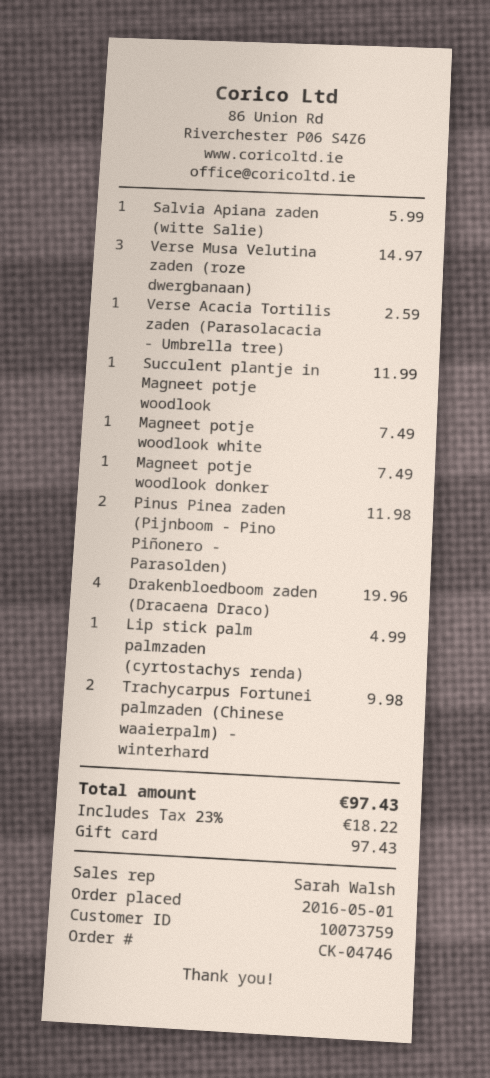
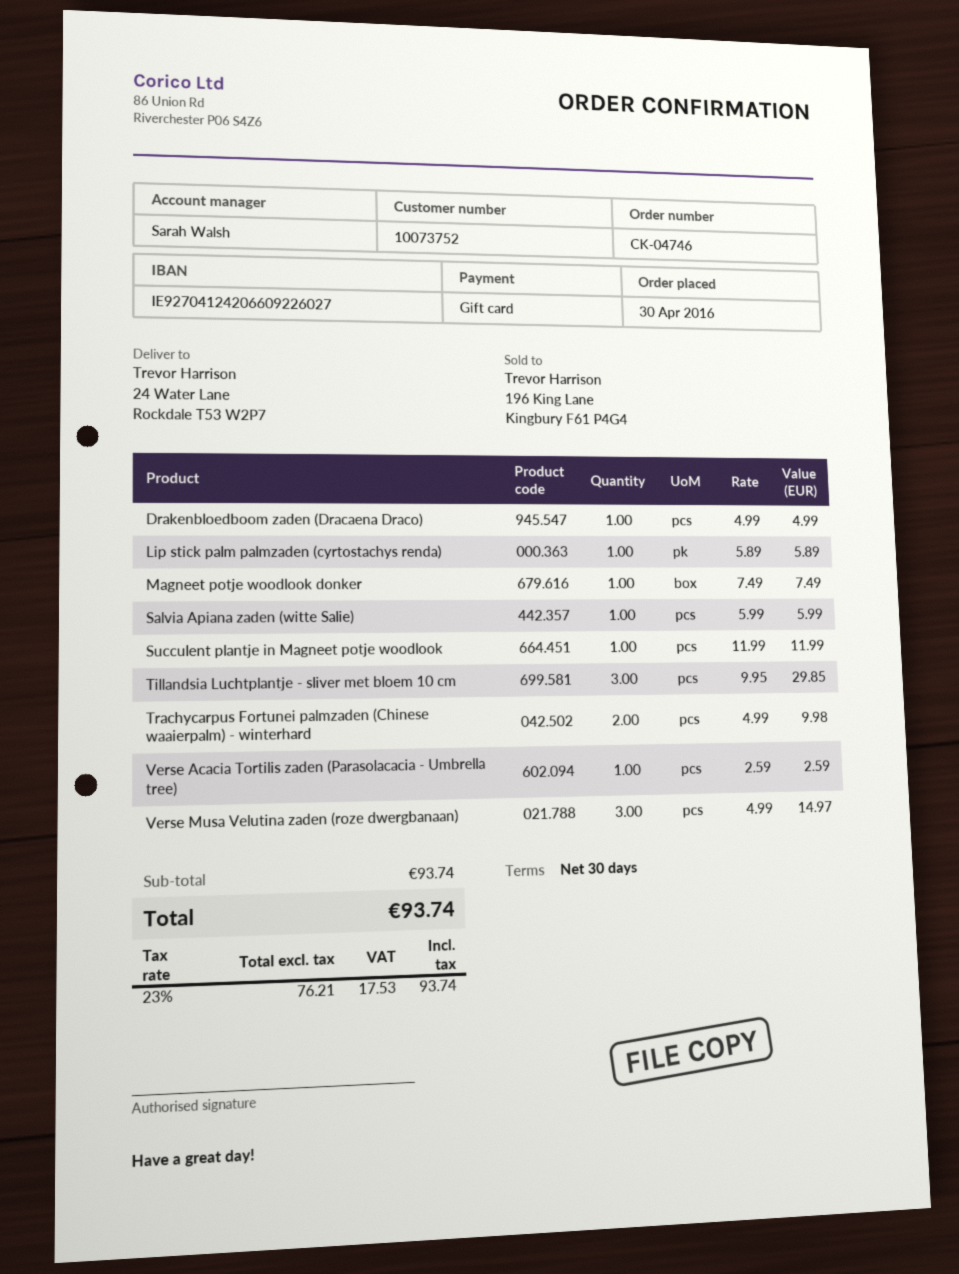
order date: 2016-05-01 -> 2016-04-30
customer number: 10073759 -> 10073752
Magneet potje woodlook white: 1 for 7.49 -> none
Pinus Pinea zaden (Pijnboom - Pino Piñonero - Parasolden): 2 for 11.98 -> none
Drakenbloedboom zaden (Dracaena Draco): 4 for 19.96 -> 1 for 4.99
Lip stick palm palmzaden (cyrtostachys renda): 1 for 4.99 -> 1 for 5.89
Tillandsia Luchtplantje - sliver met bloem 10 cm: none -> 3 for 29.85
tax: 23% = 18.22 -> 23% = 17.53
total: 97.43 -> 93.74

